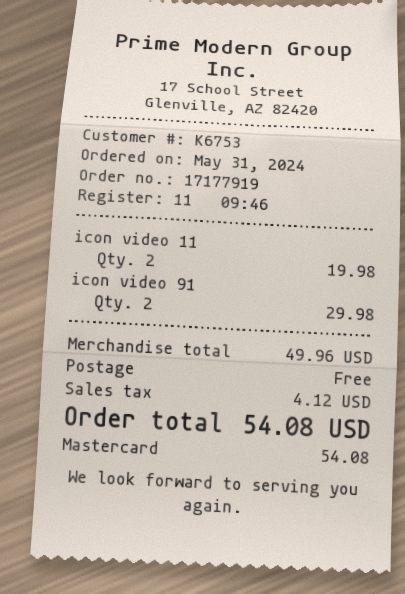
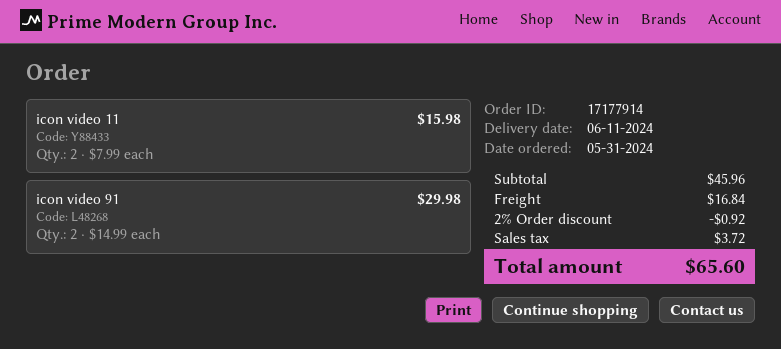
order number: 17177919 -> 17177914
icon video 11: 2 for 19.98 -> 2 for 15.98
subtotal: 49.96 -> 45.96
discount: none -> 2% = 0.92
shipping: 0.00 -> 16.84
tax: 4.12 -> 3.72
total: 54.08 -> 65.60

